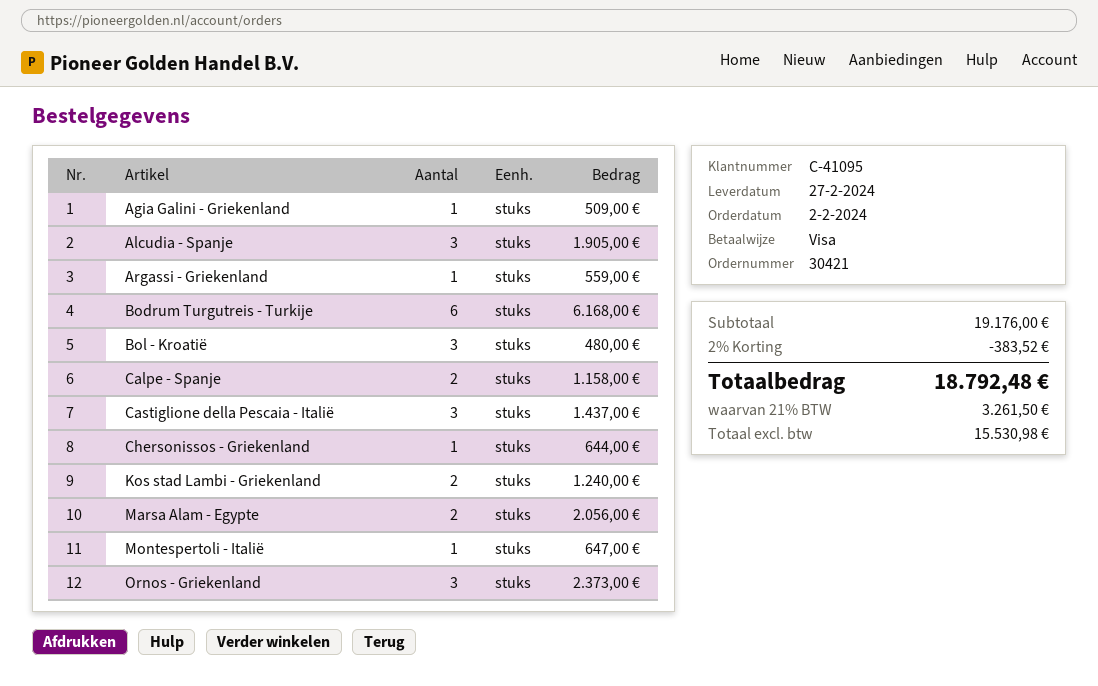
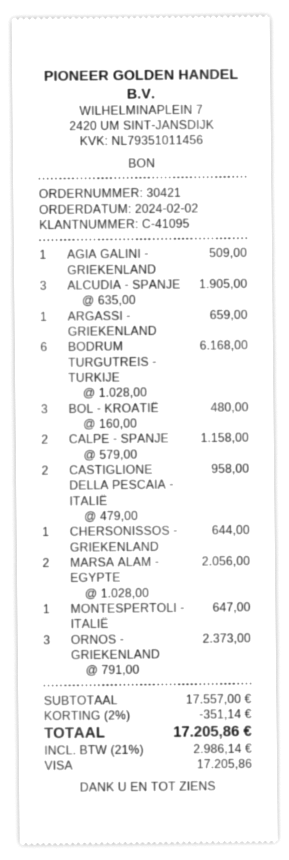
Argassi - Griekenland: 1 for 559.00 -> 1 for 659.00
Castiglione della Pescaia - Italië: 3 for 1437.00 -> 2 for 958.00
Kos stad Lambi - Griekenland: 2 for 1240.00 -> none
subtotal: 19176.00 -> 17557.00
discount: 2% = 383.52 -> 2% = 351.14
tax: 21% = 3261.50 -> 21% = 2986.14
total: 18792.48 -> 17205.86

